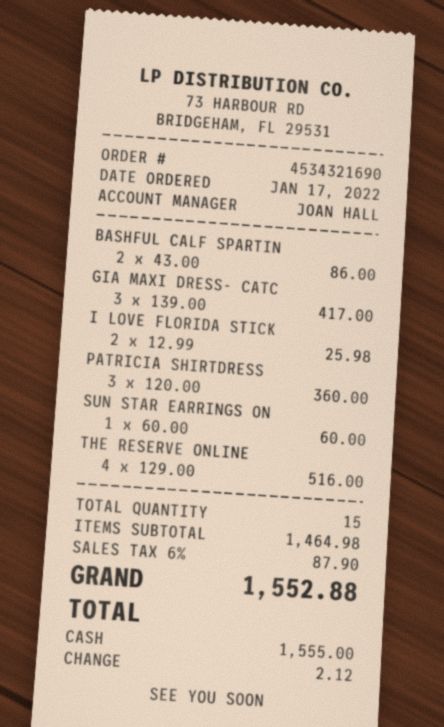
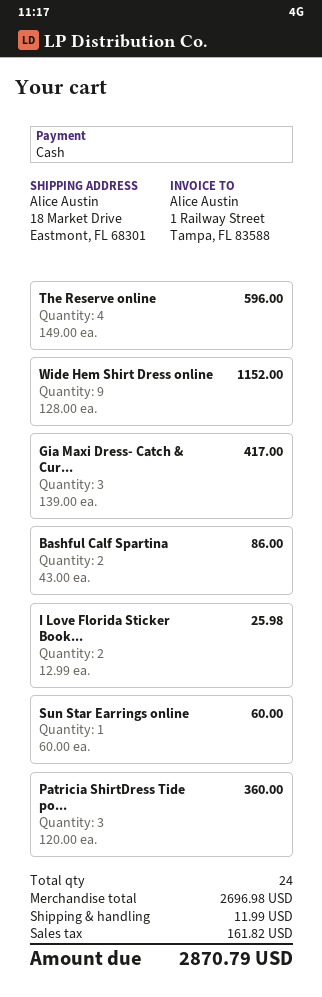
THE RESERVE ONLINE: 4 x 129.00 = 516.00 -> 4 x 149.00 = 596.00
Wide Hem Shirt Dress online: none -> 9 x 128.00 = 1152.00
total quantity: 15 -> 24
subtotal: 1464.98 -> 2696.98
shipping: none -> 11.99
tax: 87.90 -> 161.82
total: 1552.88 -> 2870.79

